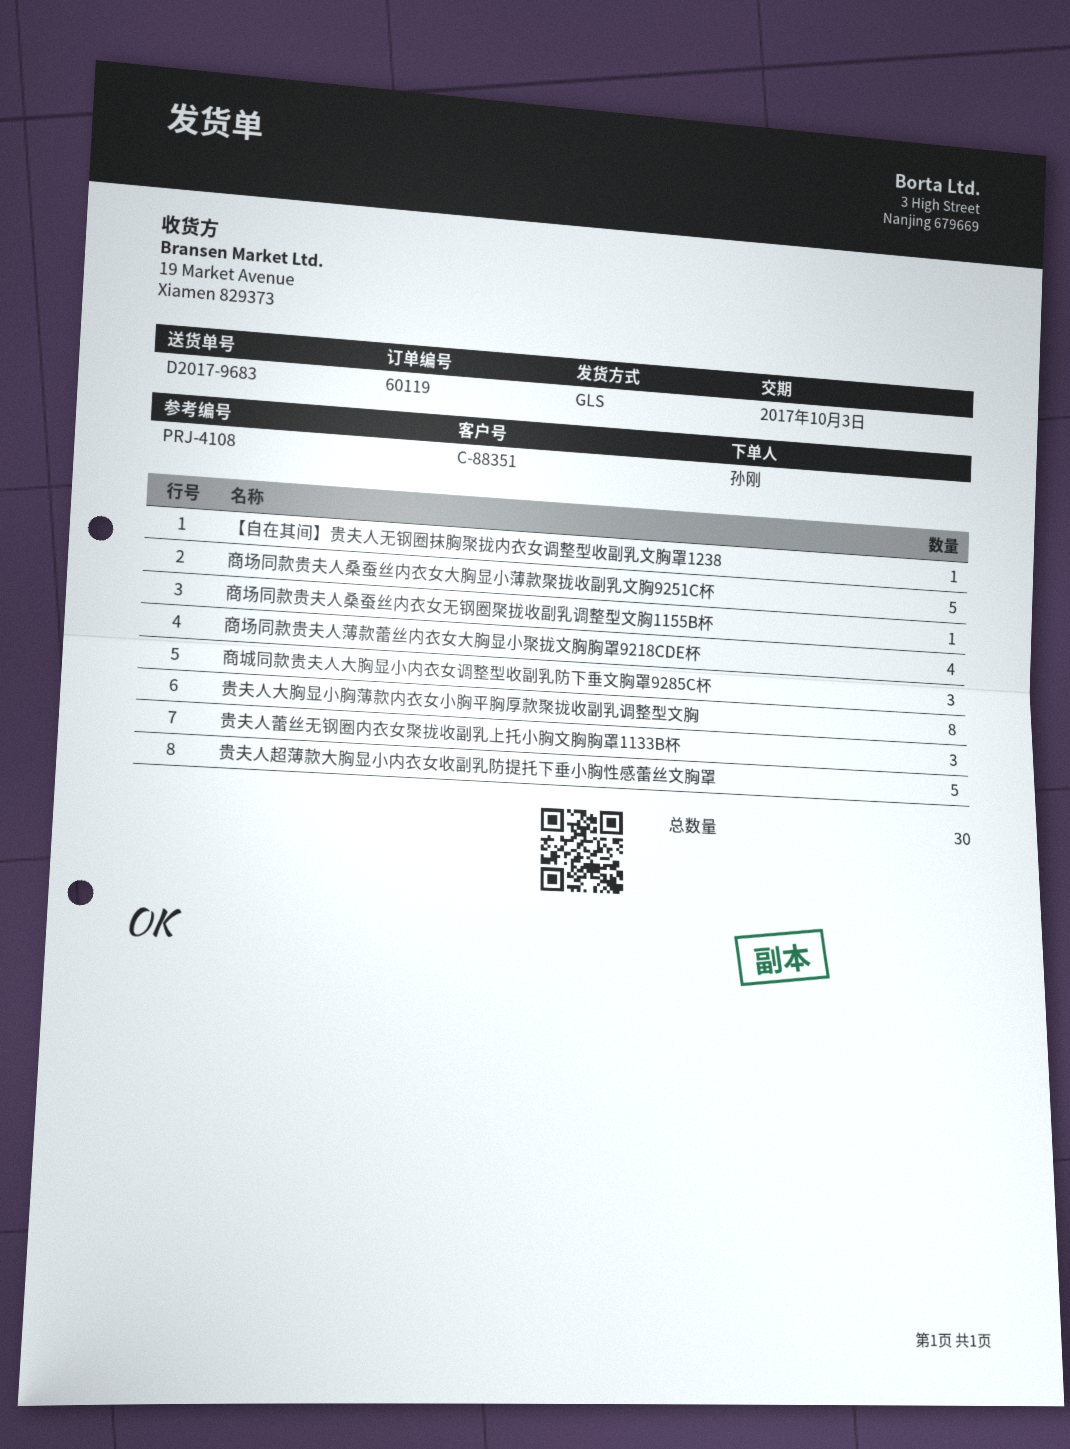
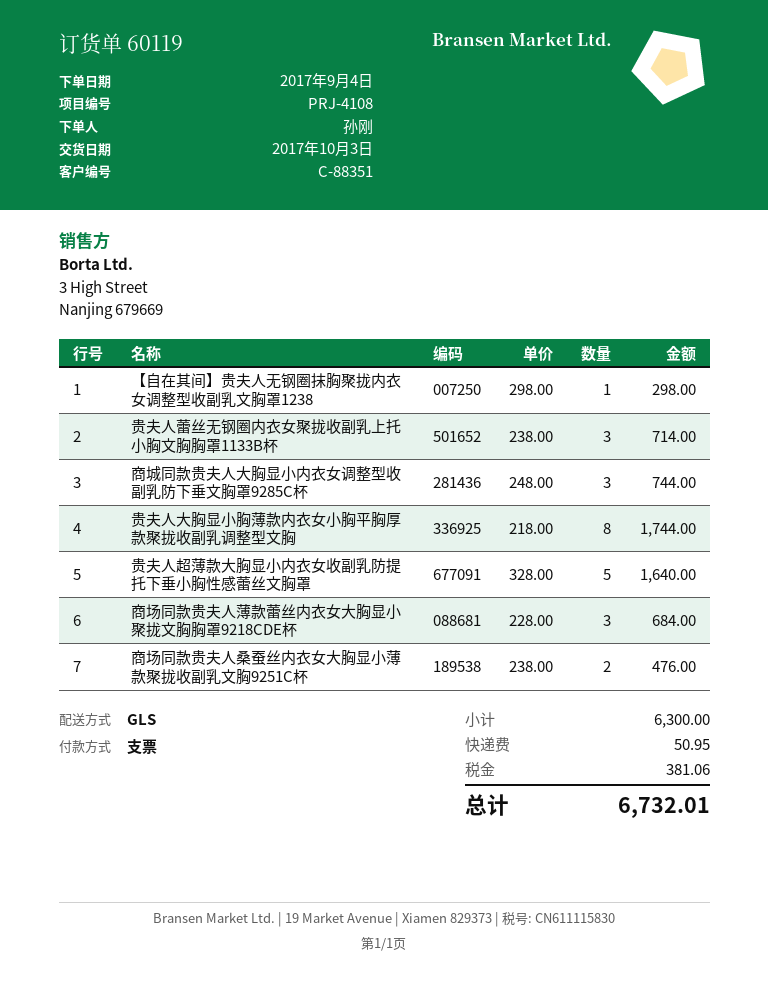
商场同款贵夫人桑蚕丝内衣女大胸显小薄款聚拢收副乳文胸9251C杯: 5 -> 2
商场同款贵夫人桑蚕丝内衣女无钢圈聚拢收副乳调整型文胸1155B杯: 1 -> none
商场同款贵夫人薄款蕾丝内衣女大胸显小聚拢文胸胸罩9218CDE杯: 4 -> 3

